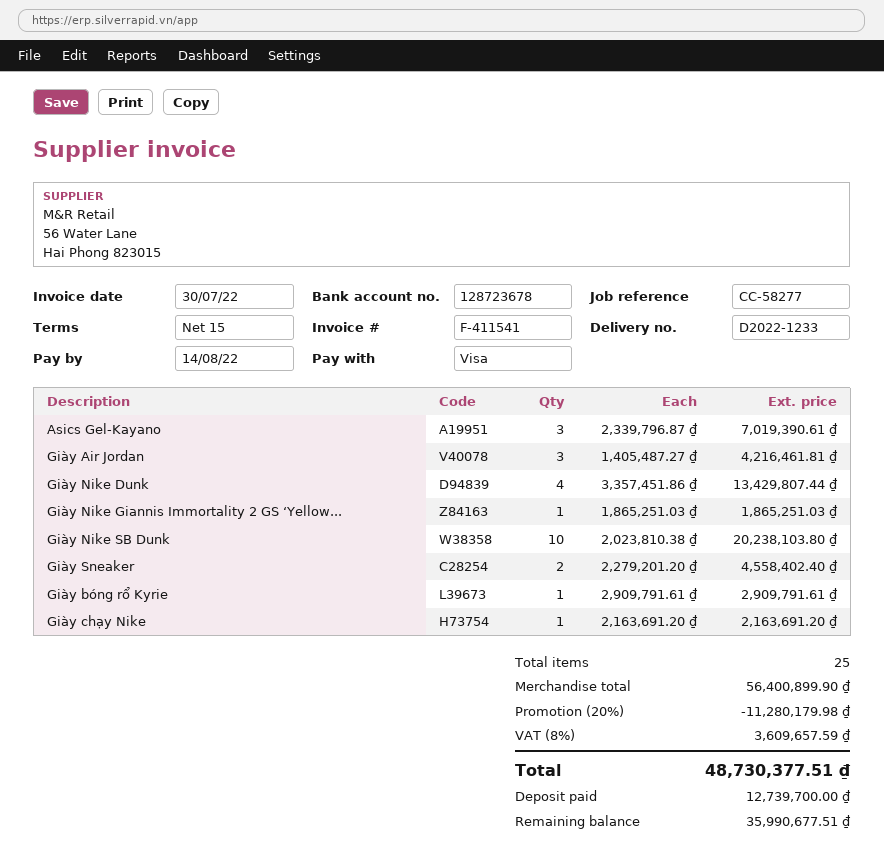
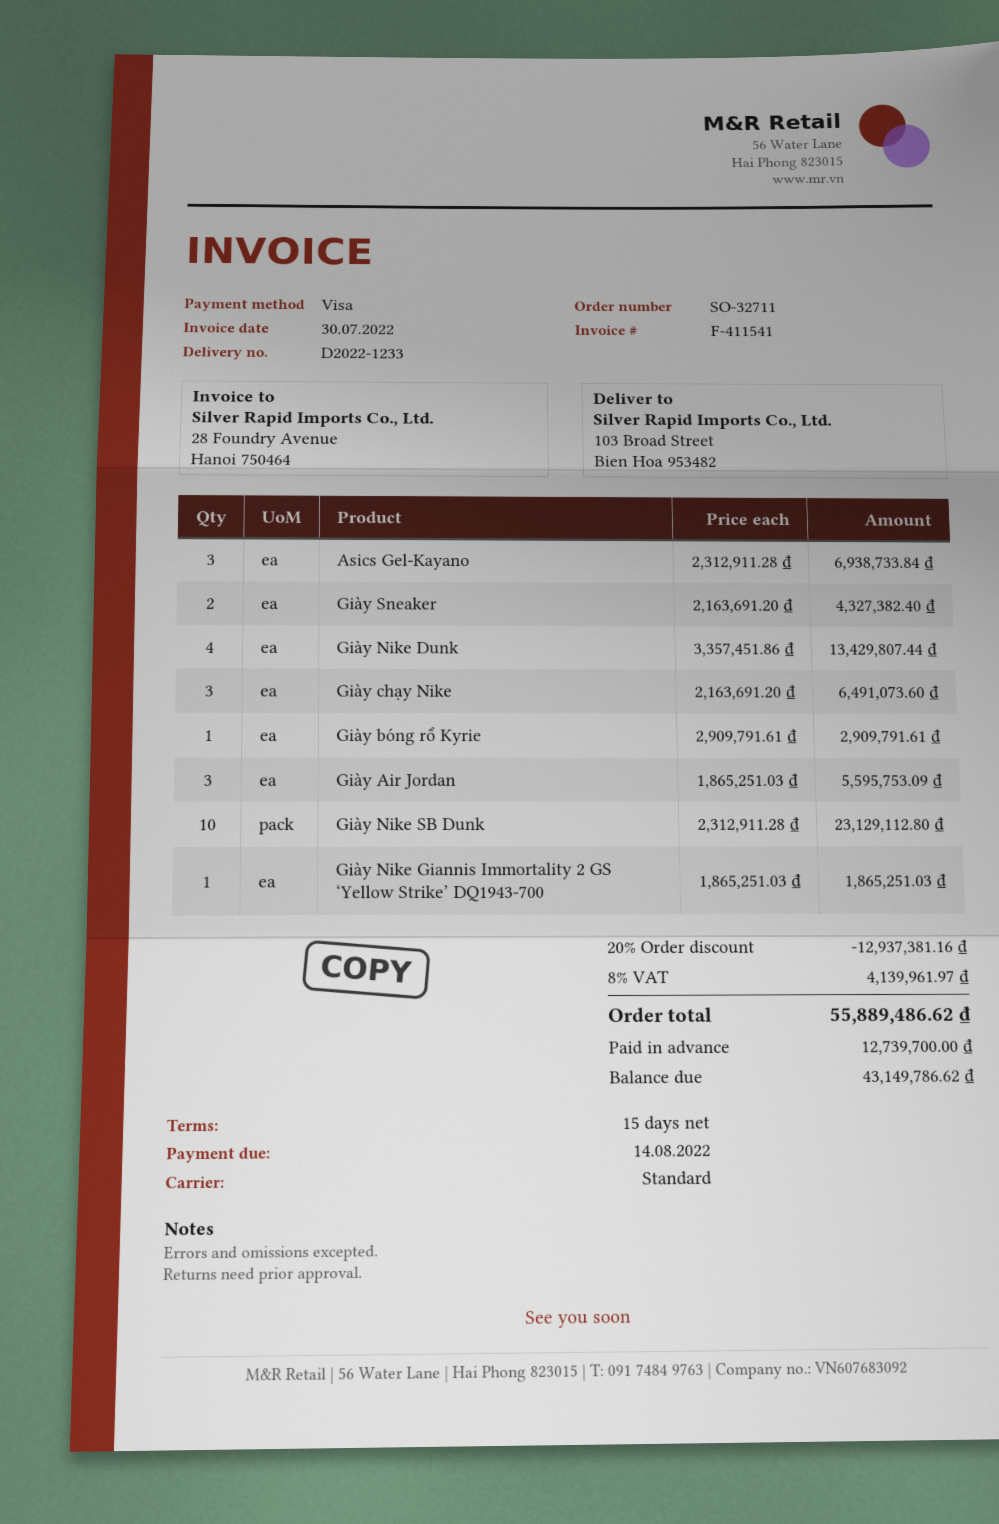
Asics Gel-Kayano: 3 x 2339796.87 = 7019390.61 -> 3 x 2312911.28 = 6938733.84
Giày Air Jordan: 3 x 1405487.27 = 4216461.81 -> 3 x 1865251.03 = 5595753.09
Giày Nike SB Dunk: 10 x 2023810.38 = 20238103.80 -> 10 x 2312911.28 = 23129112.80
Giày Sneaker: 2 x 2279201.20 = 4558402.40 -> 2 x 2163691.20 = 4327382.40
Giày chạy Nike: 1 x 2163691.20 = 2163691.20 -> 3 x 2163691.20 = 6491073.60
discount: 20% = 11280179.98 -> 20% = 12937381.16
tax: 8% = 3609657.59 -> 8% = 4139961.97
total: 48730377.51 -> 55889486.62
balance: 35990677.51 -> 43149786.62

